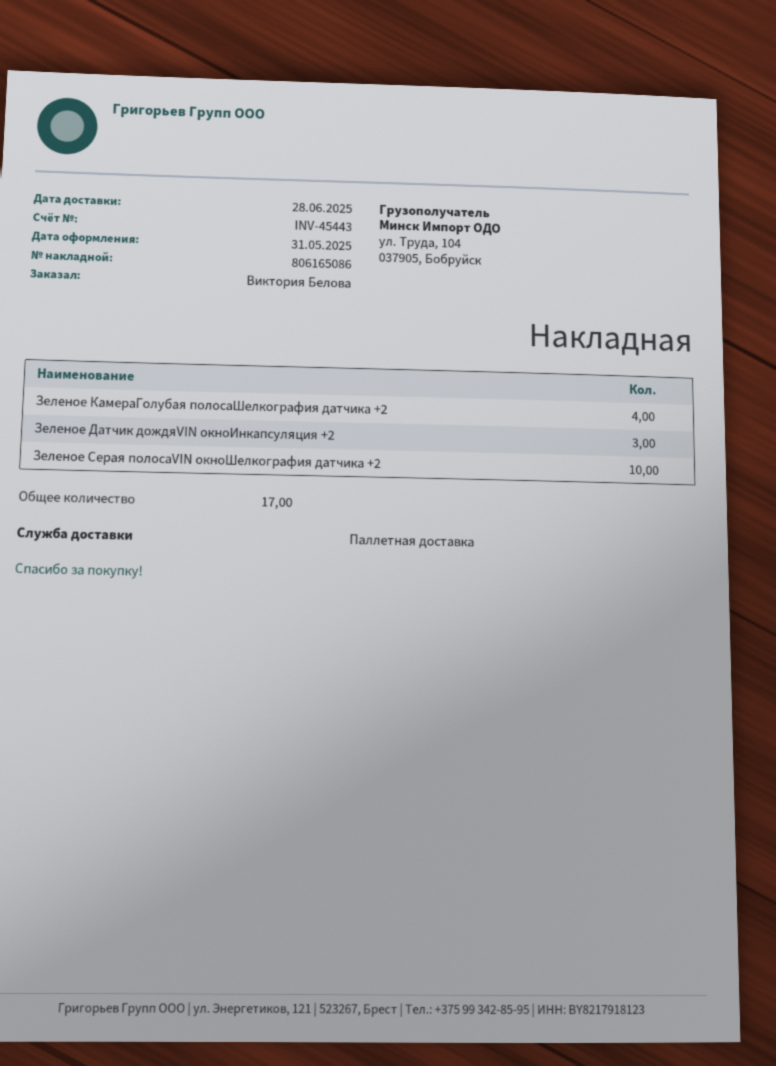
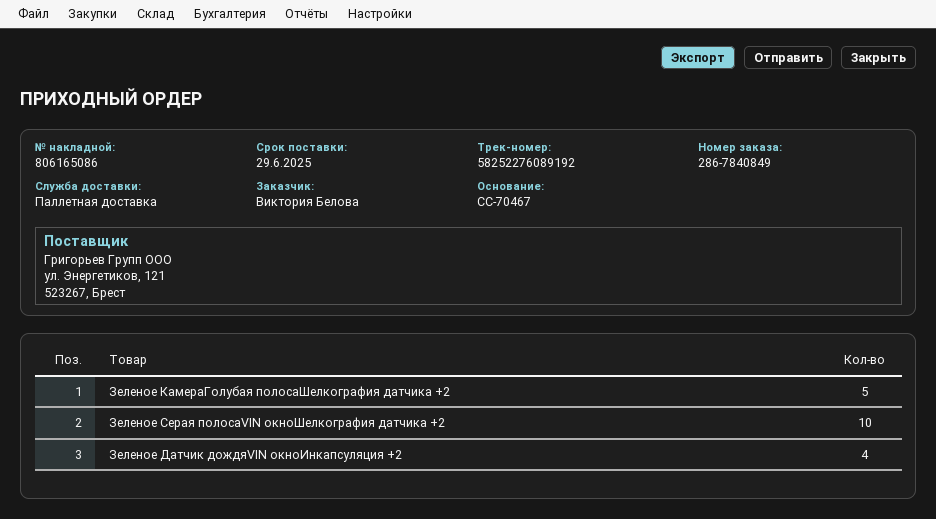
delivery date: 2025-06-28 -> 2025-06-29
Зеленое КамераГолубая полосаШелкография датчика +2: 4 -> 5
Зеленое Датчик дождяVIN окноИнкапсуляция +2: 3 -> 4

